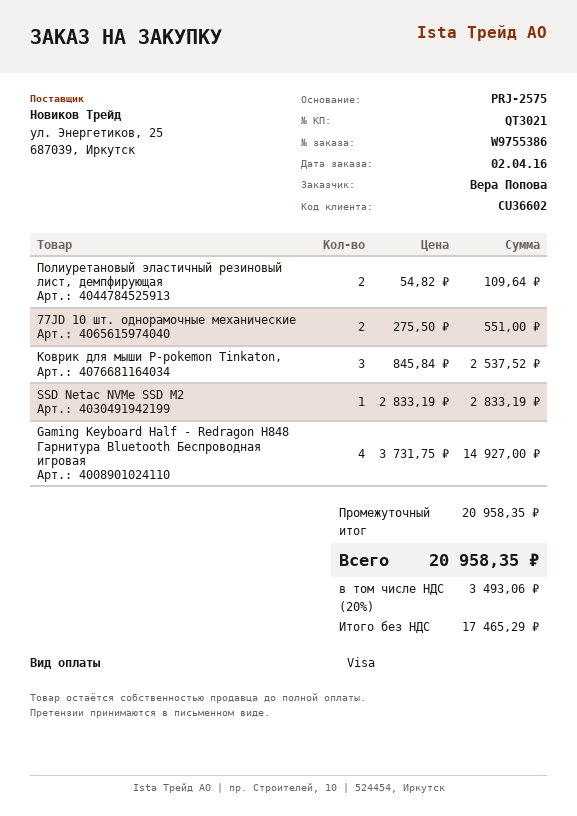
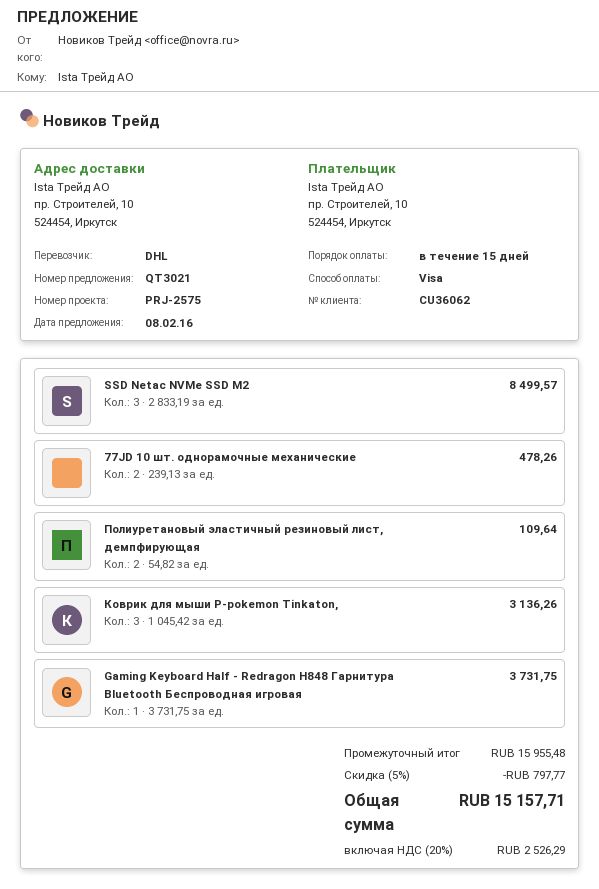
customer number: CU36602 -> CU36062
77JD 10 шт. однорамочные механические: 2 x 275.50 = 551.00 -> 2 x 239.13 = 478.26
Коврик для мыши P-pokemon Tinkaton,: 3 x 845.84 = 2537.52 -> 3 x 1045.42 = 3136.26
SSD Netac NVMe SSD M2: 1 x 2833.19 = 2833.19 -> 3 x 2833.19 = 8499.57
Gaming Keyboard Half - Redragon H848 Гарнитура Bluetooth Беспроводная игровая: 4 x 3731.75 = 14927.00 -> 1 x 3731.75 = 3731.75
subtotal: 20958.35 -> 15955.48
discount: none -> 5% = 797.77
tax: 20% = 3493.06 -> 20% = 2526.29
total: 20958.35 -> 15157.71

